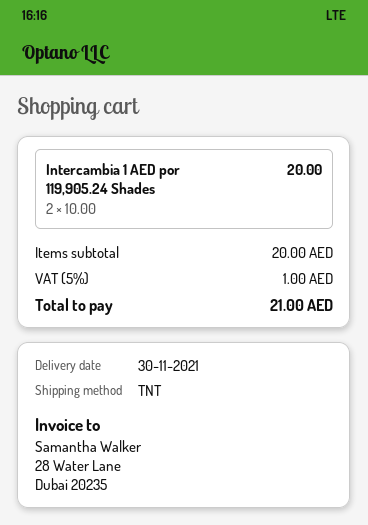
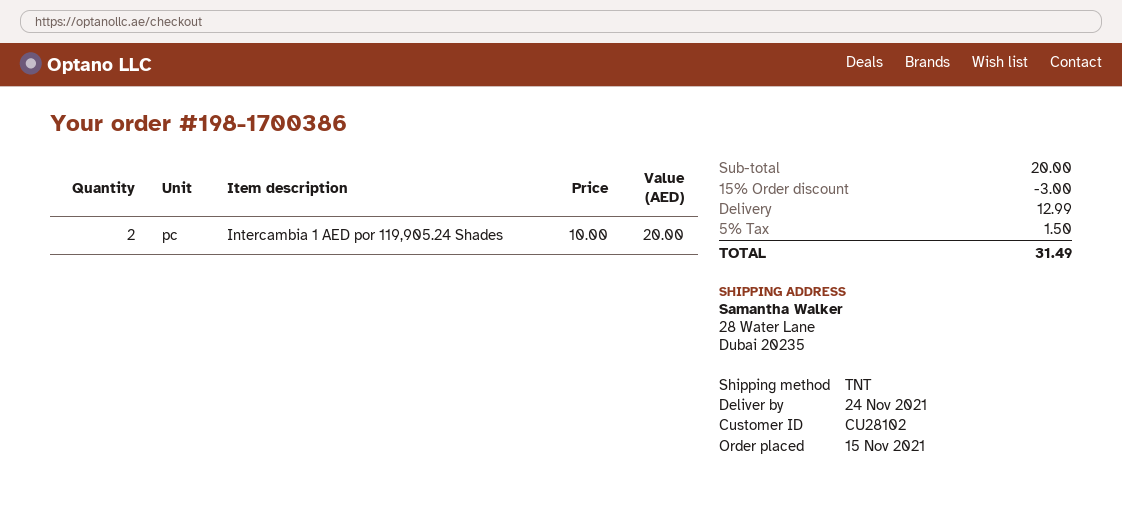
delivery date: 2021-11-30 -> 2021-11-24
discount: none -> 15% = 3.00
shipping: none -> 12.99
tax: 5% = 1.00 -> 5% = 1.50
total: 21.00 -> 31.49

